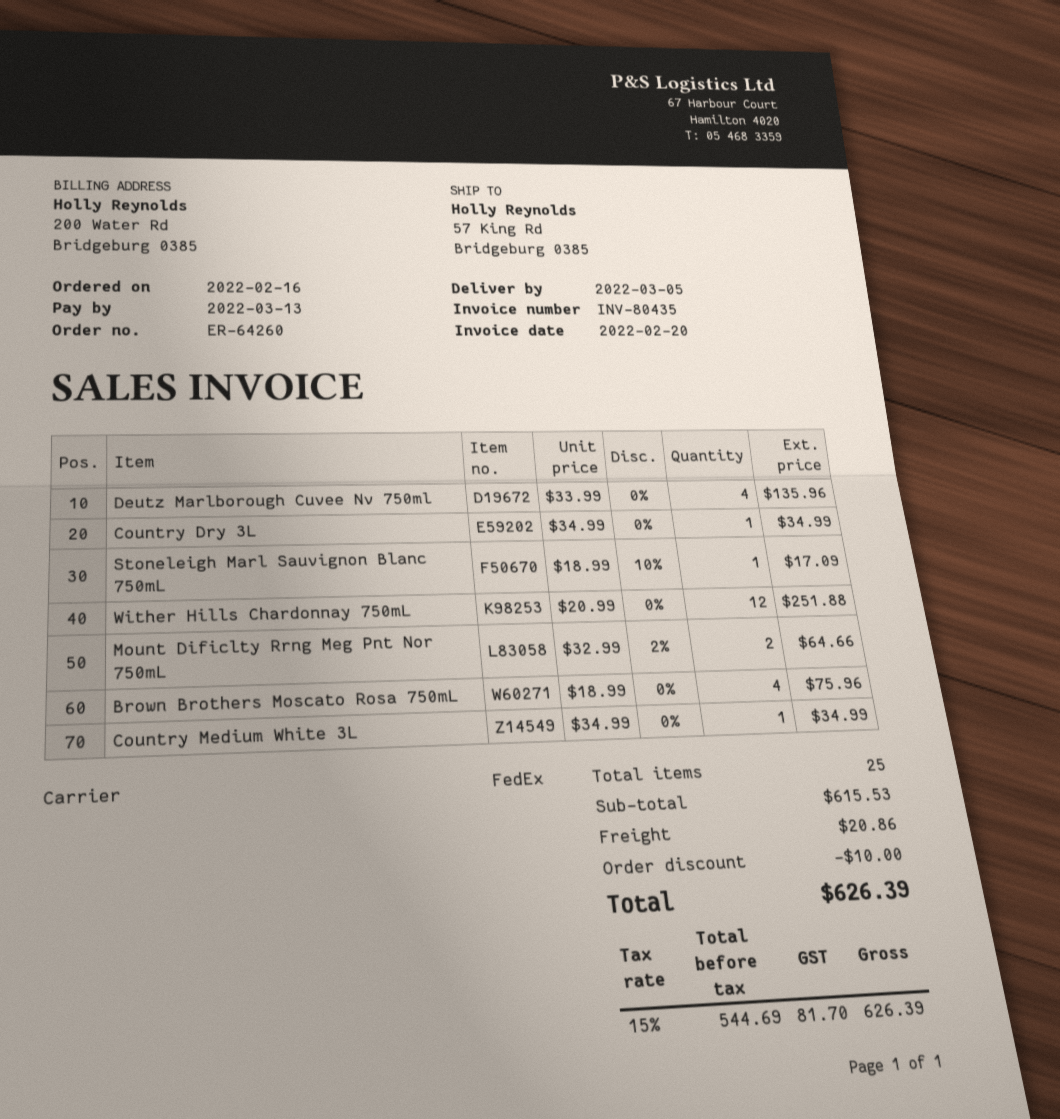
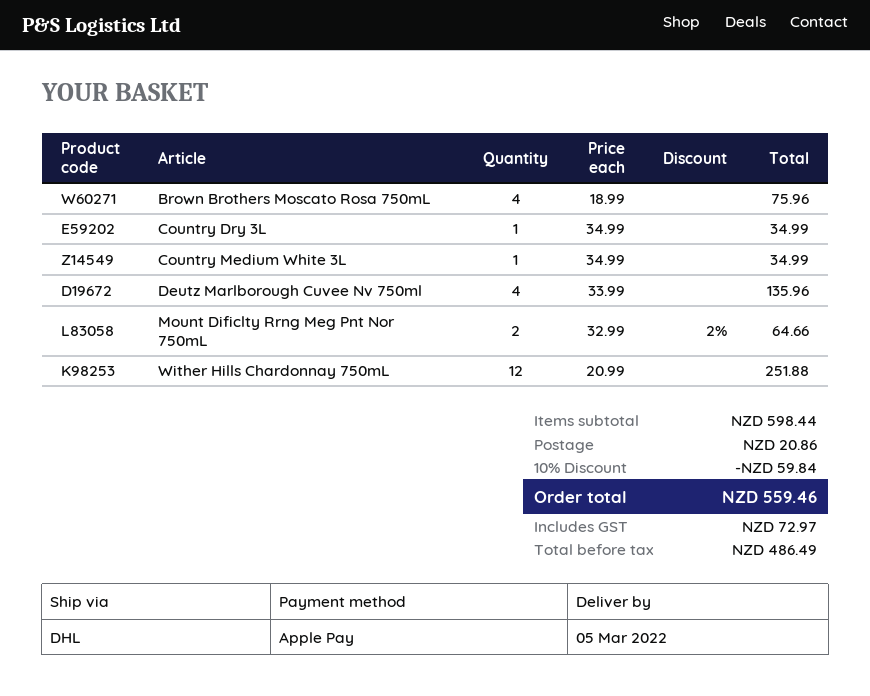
shipping method: FedEx -> DHL
Stoneleigh Marl Sauvignon Blanc 750mL: 1 x 18.99 - 10% = 17.09 -> none
subtotal: 615.53 -> 598.44
discount: 10.00 -> 59.84
net: 544.69 -> 486.49
tax: 81.70 -> 72.97
total: 626.39 -> 559.46

